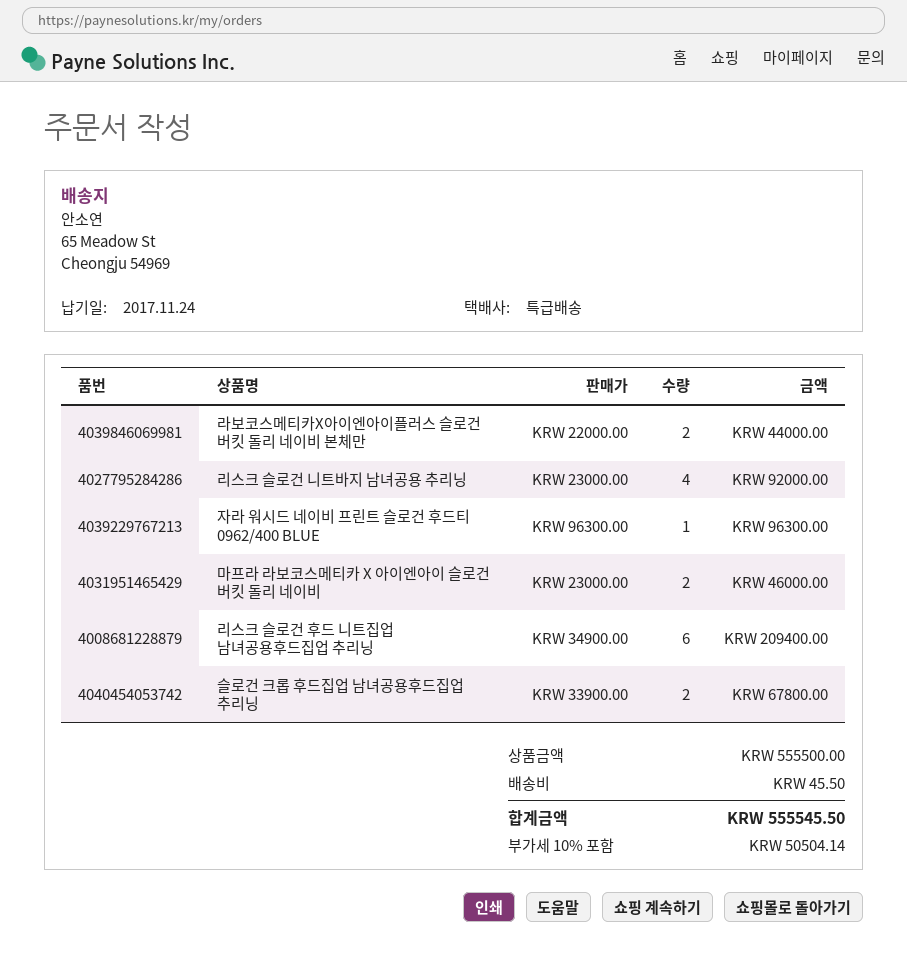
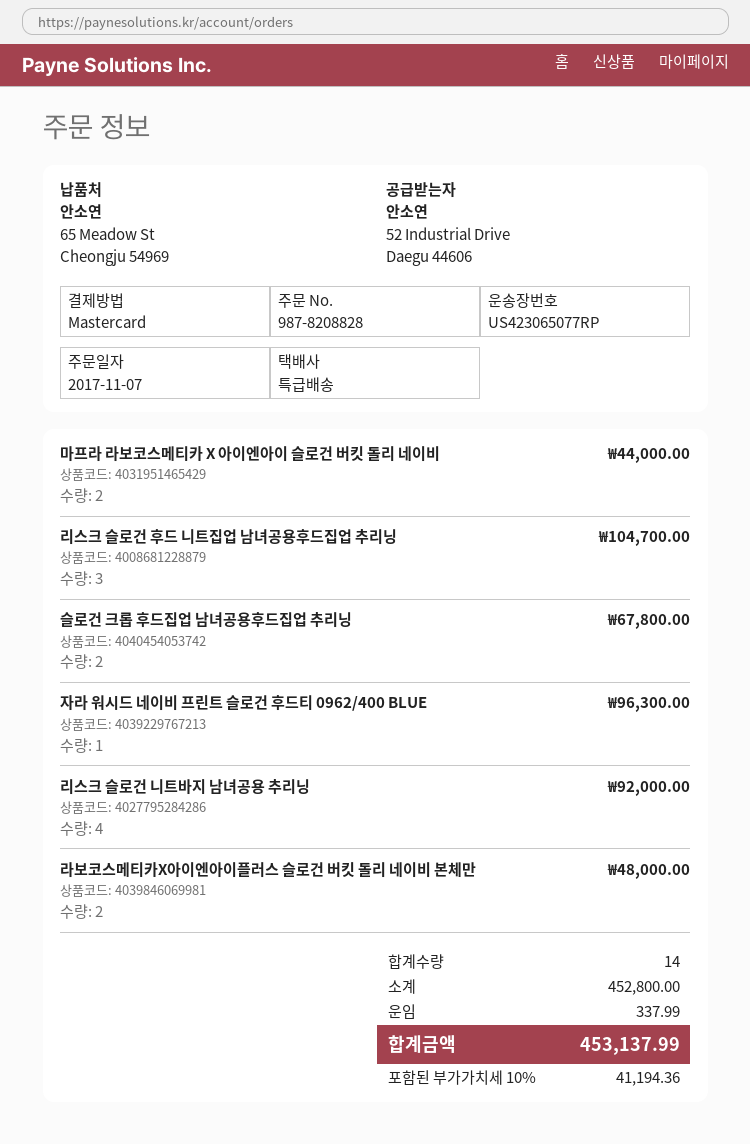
라보코스메티카X아이엔아이플러스 슬로건 버킷 돌리 네이비 본체만: 2 for 44000.00 -> 2 for 48000.00
마프라 라보코스메티카 X 아이엔아이 슬로건 버킷 돌리 네이비: 2 for 46000.00 -> 2 for 44000.00
리스크 슬로건 후드 니트집업 남녀공용후드집업 추리닝: 6 for 209400.00 -> 3 for 104700.00
subtotal: 555500.00 -> 452800.00
shipping: 45.50 -> 337.99
tax: 10% = 50504.14 -> 10% = 41194.36
total: 555545.50 -> 453137.99

